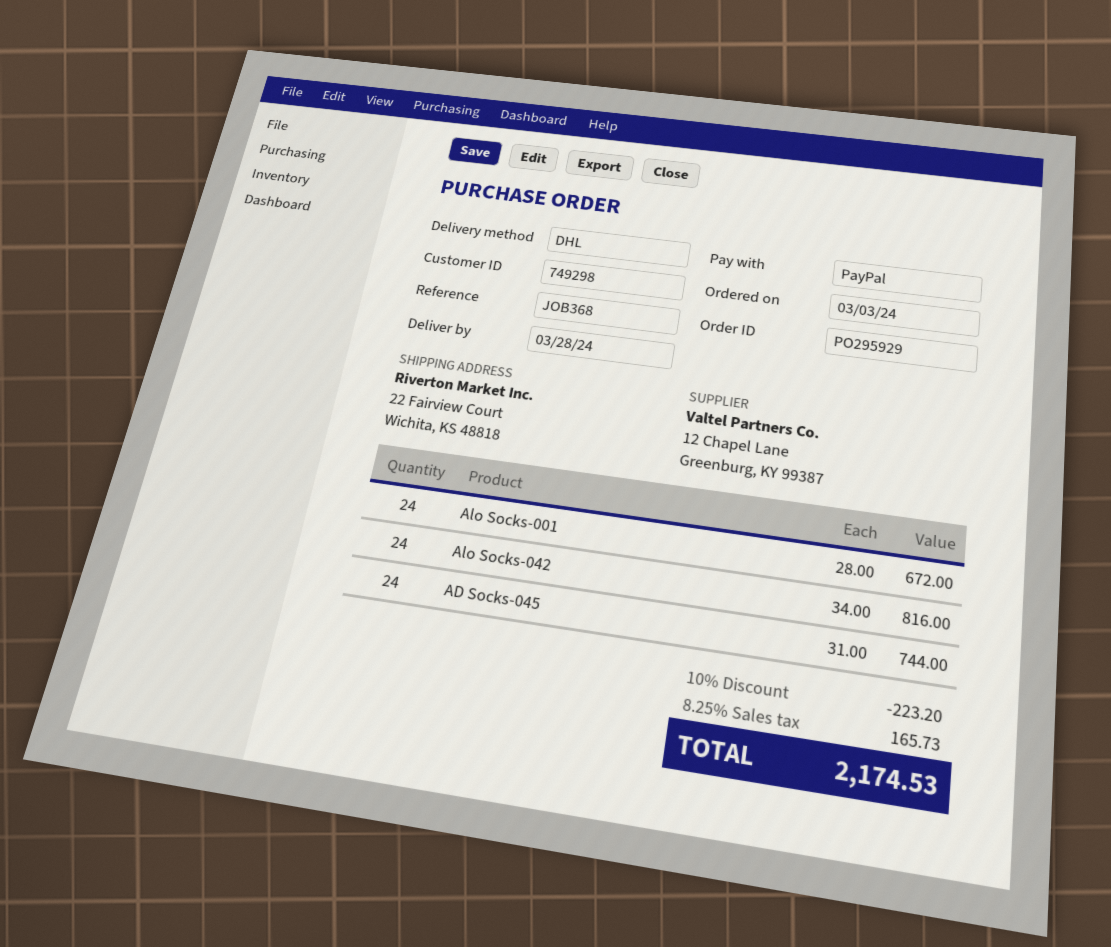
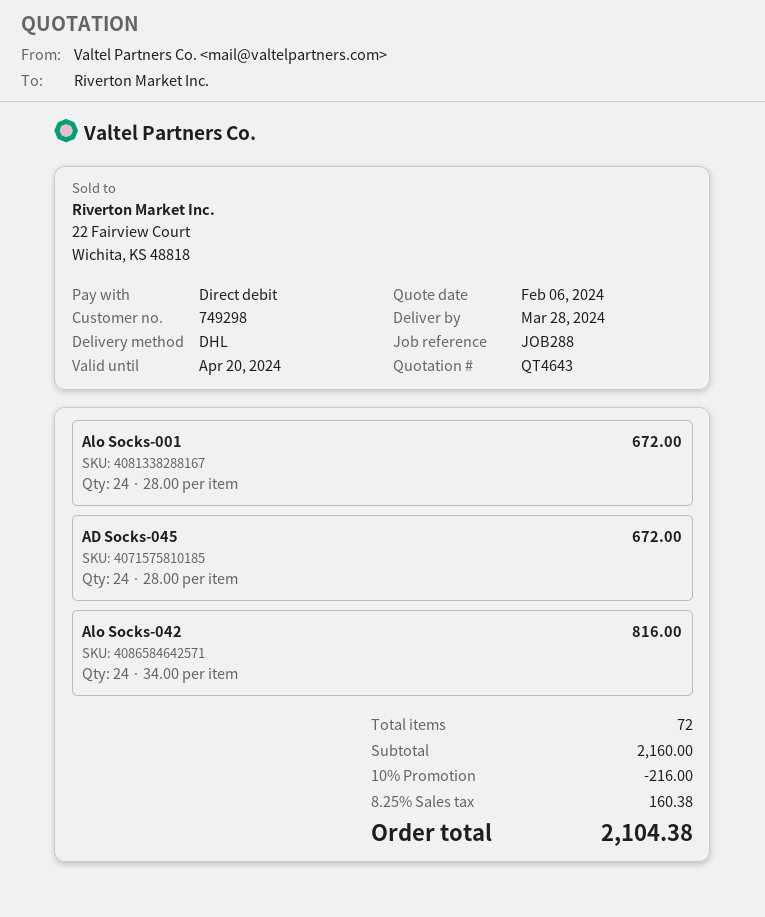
reference: JOB368 -> JOB288
payment method: PayPal -> direct debit
AD Socks-045: 24 x 31.00 = 744.00 -> 24 x 28.00 = 672.00
discount: 10% = 223.20 -> 10% = 216.00
tax: 8.25% = 165.73 -> 8.25% = 160.38
total: 2174.53 -> 2104.38

